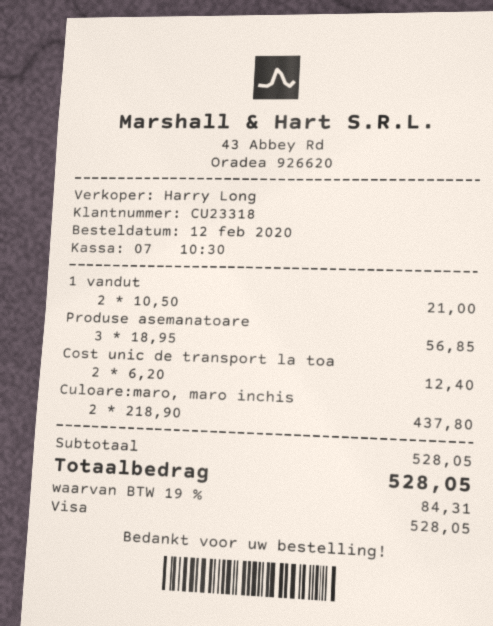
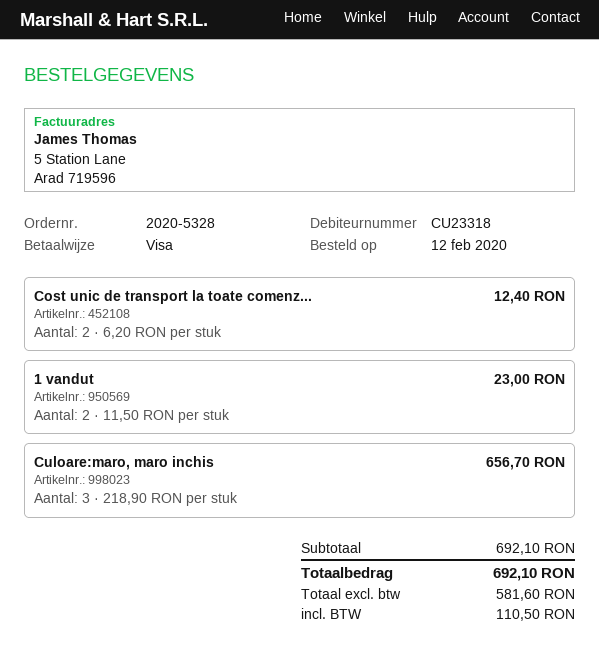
1 vandut: 2 x 10.50 = 21.00 -> 2 x 11.50 = 23.00
Produse asemanatoare: 3 x 18.95 = 56.85 -> none
Culoare:maro, maro inchis: 2 x 218.90 = 437.80 -> 3 x 218.90 = 656.70
subtotal: 528.05 -> 692.10
tax: 84.31 -> 110.50
total: 528.05 -> 692.10

